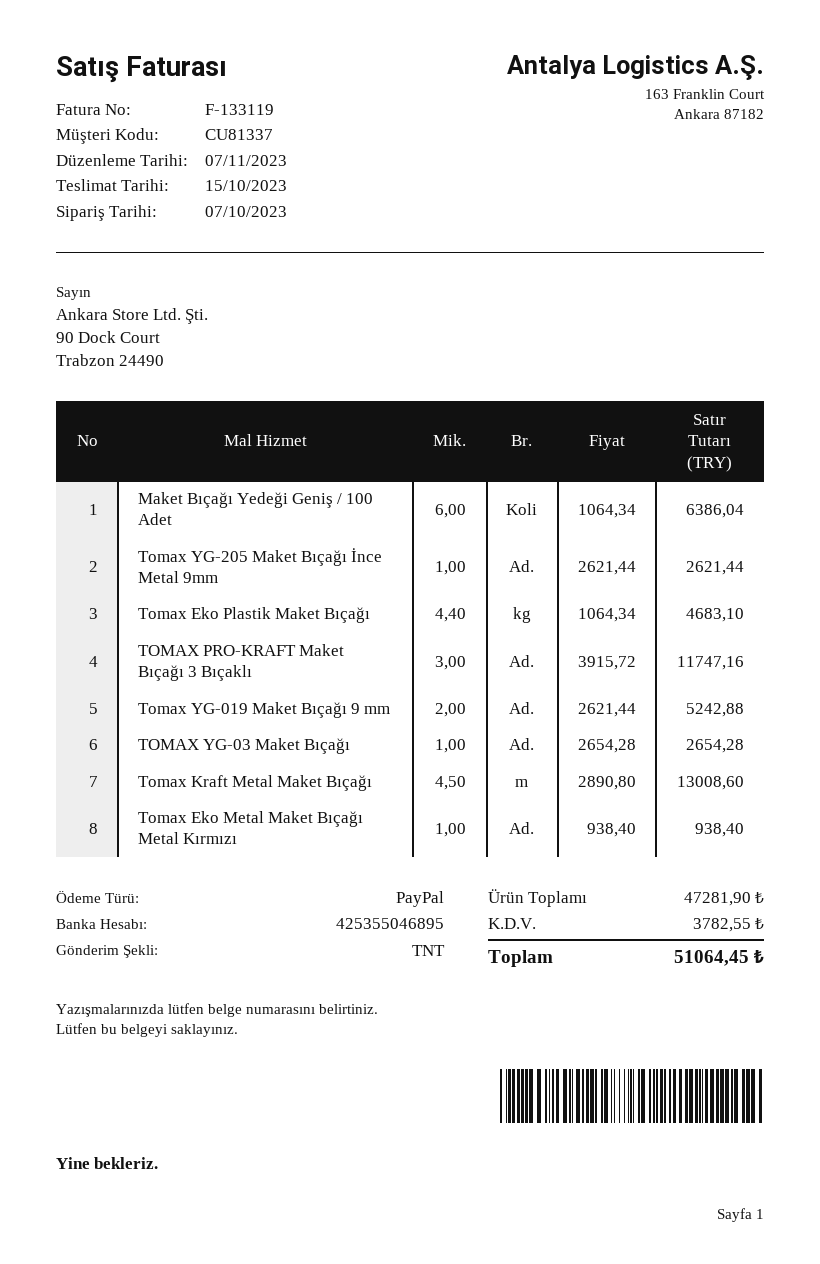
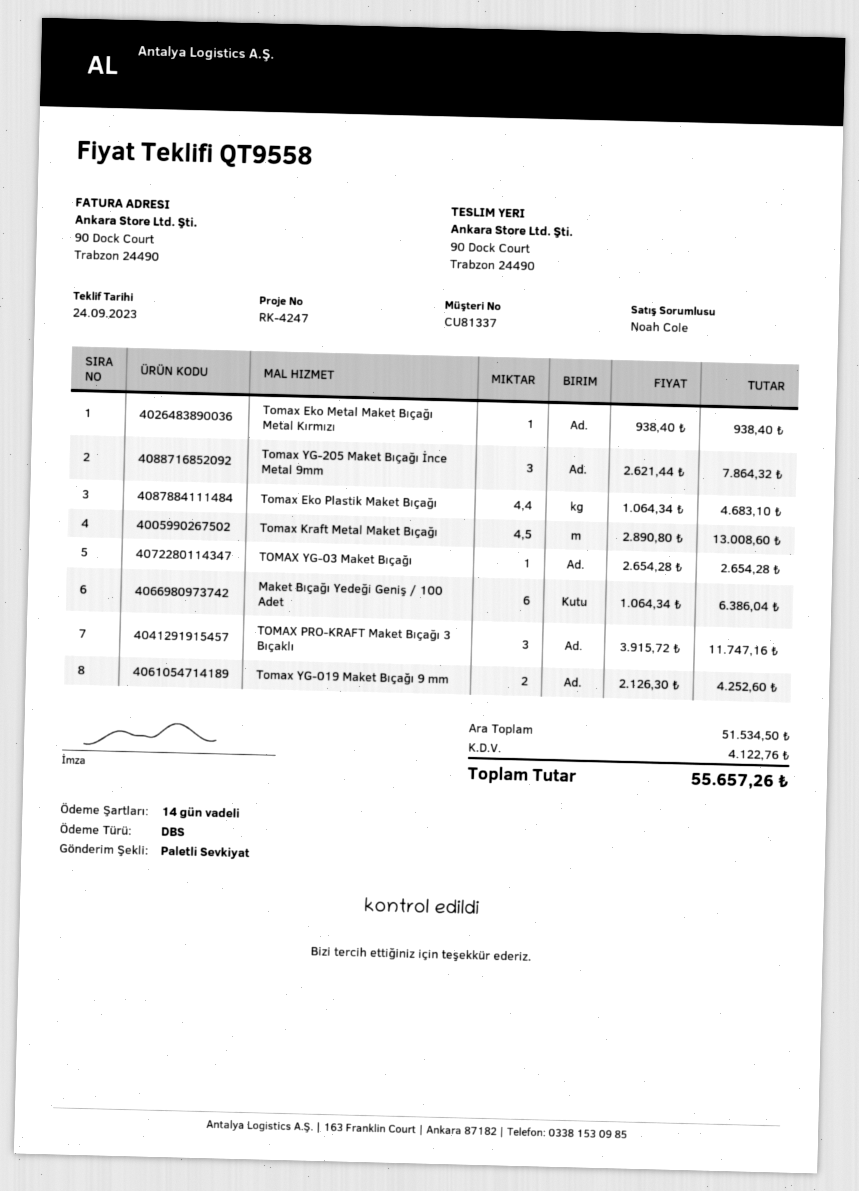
payment method: PayPal -> direct debit
shipping method: TNT -> pallet freight
Tomax YG-205 Maket Bıçağı İnce Metal 9mm: 1 x 2621.44 = 2621.44 -> 3 x 2621.44 = 7864.32
Tomax YG-019 Maket Bıçağı 9 mm: 2 x 2621.44 = 5242.88 -> 2 x 2126.30 = 4252.60
subtotal: 47281.90 -> 51534.50
tax: 3782.55 -> 4122.76
total: 51064.45 -> 55657.26

